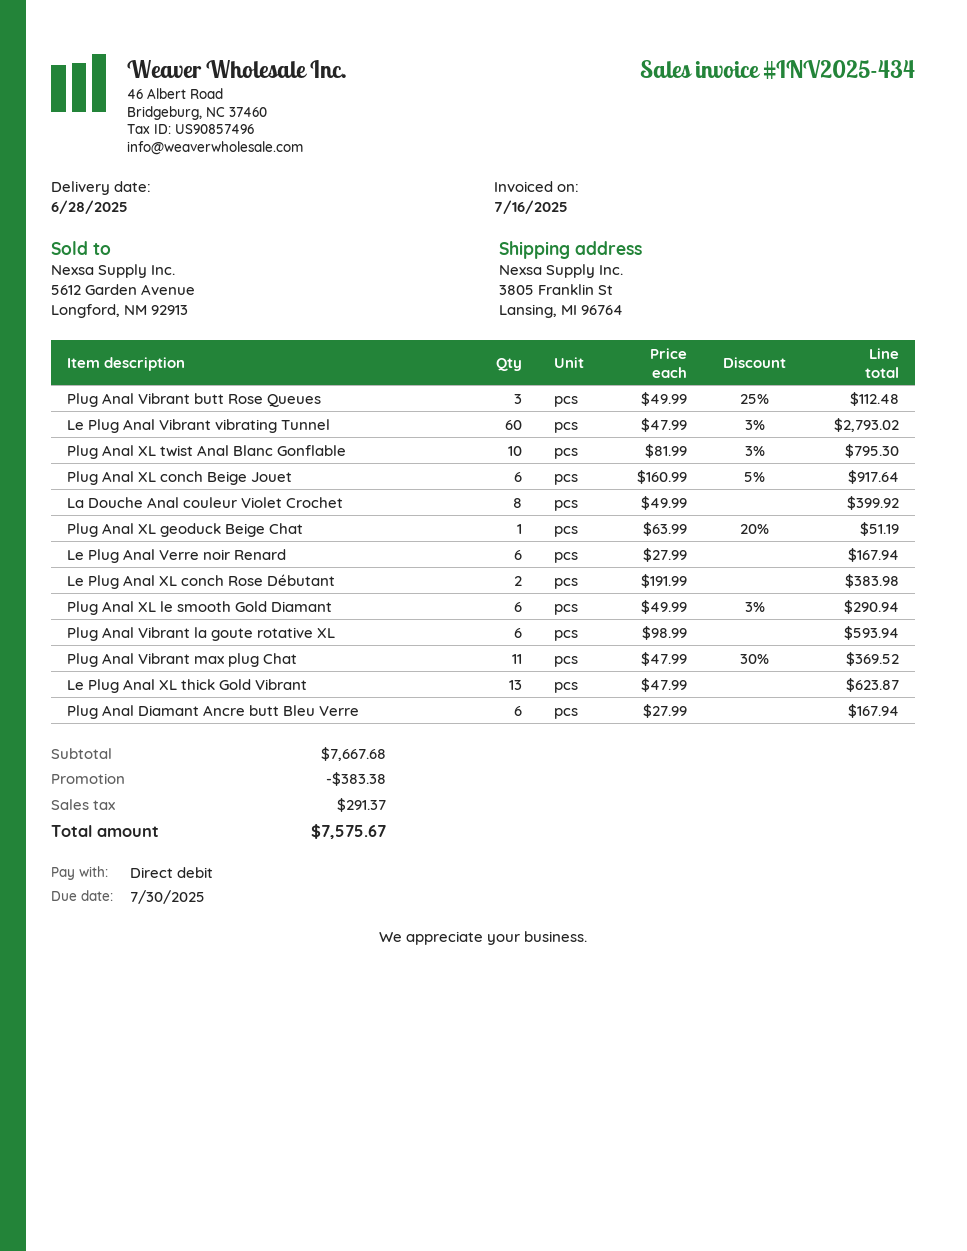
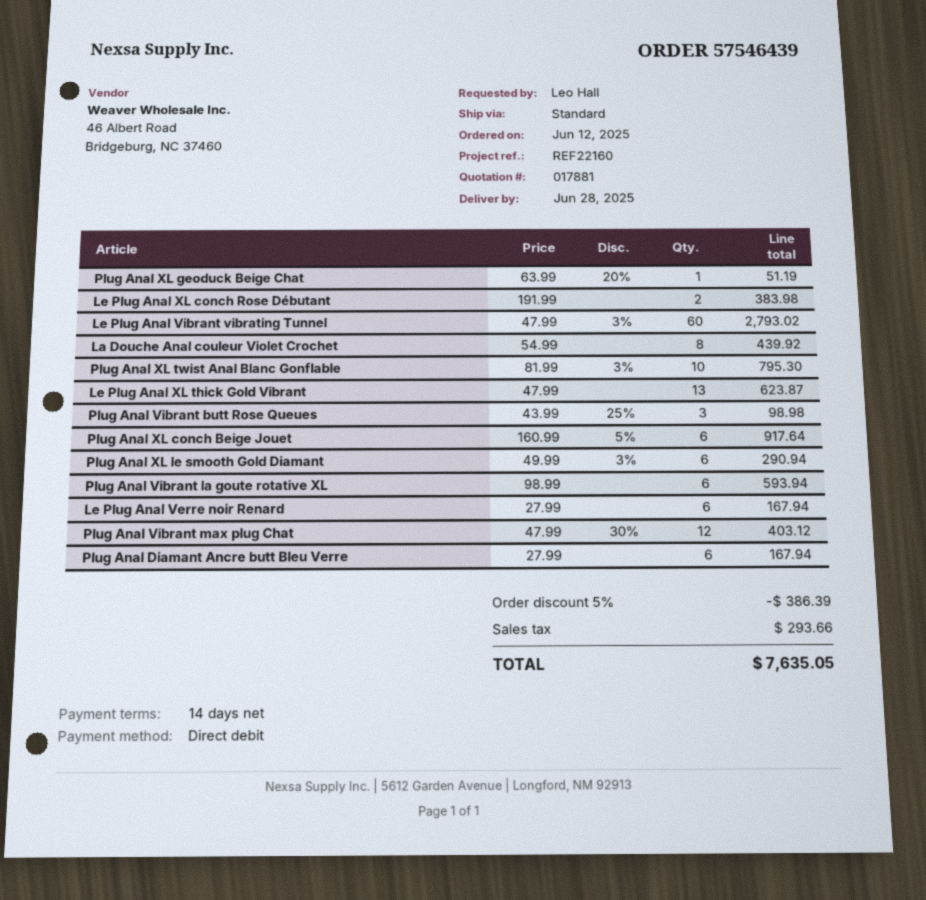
Plug Anal Vibrant butt Rose Queues: 3 x 49.99 - 25% = 112.48 -> 3 x 43.99 - 25% = 98.98
La Douche Anal couleur Violet Crochet: 8 x 49.99 = 399.92 -> 8 x 54.99 = 439.92
Plug Anal Vibrant max plug Chat: 11 x 47.99 - 30% = 369.52 -> 12 x 47.99 - 30% = 403.12
discount: 383.38 -> 386.39
tax: 291.37 -> 293.66
total: 7575.67 -> 7635.05

